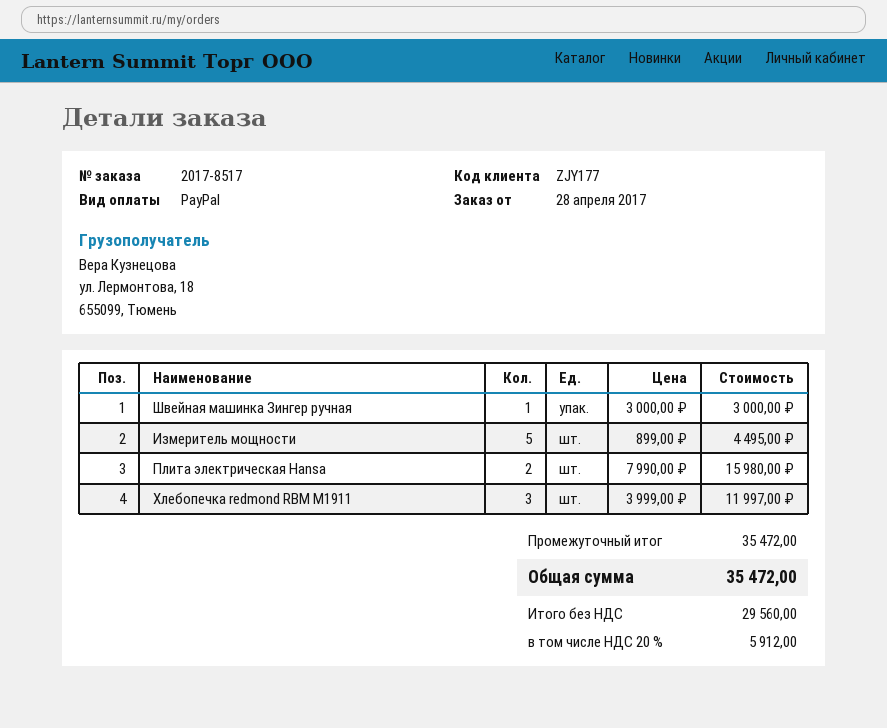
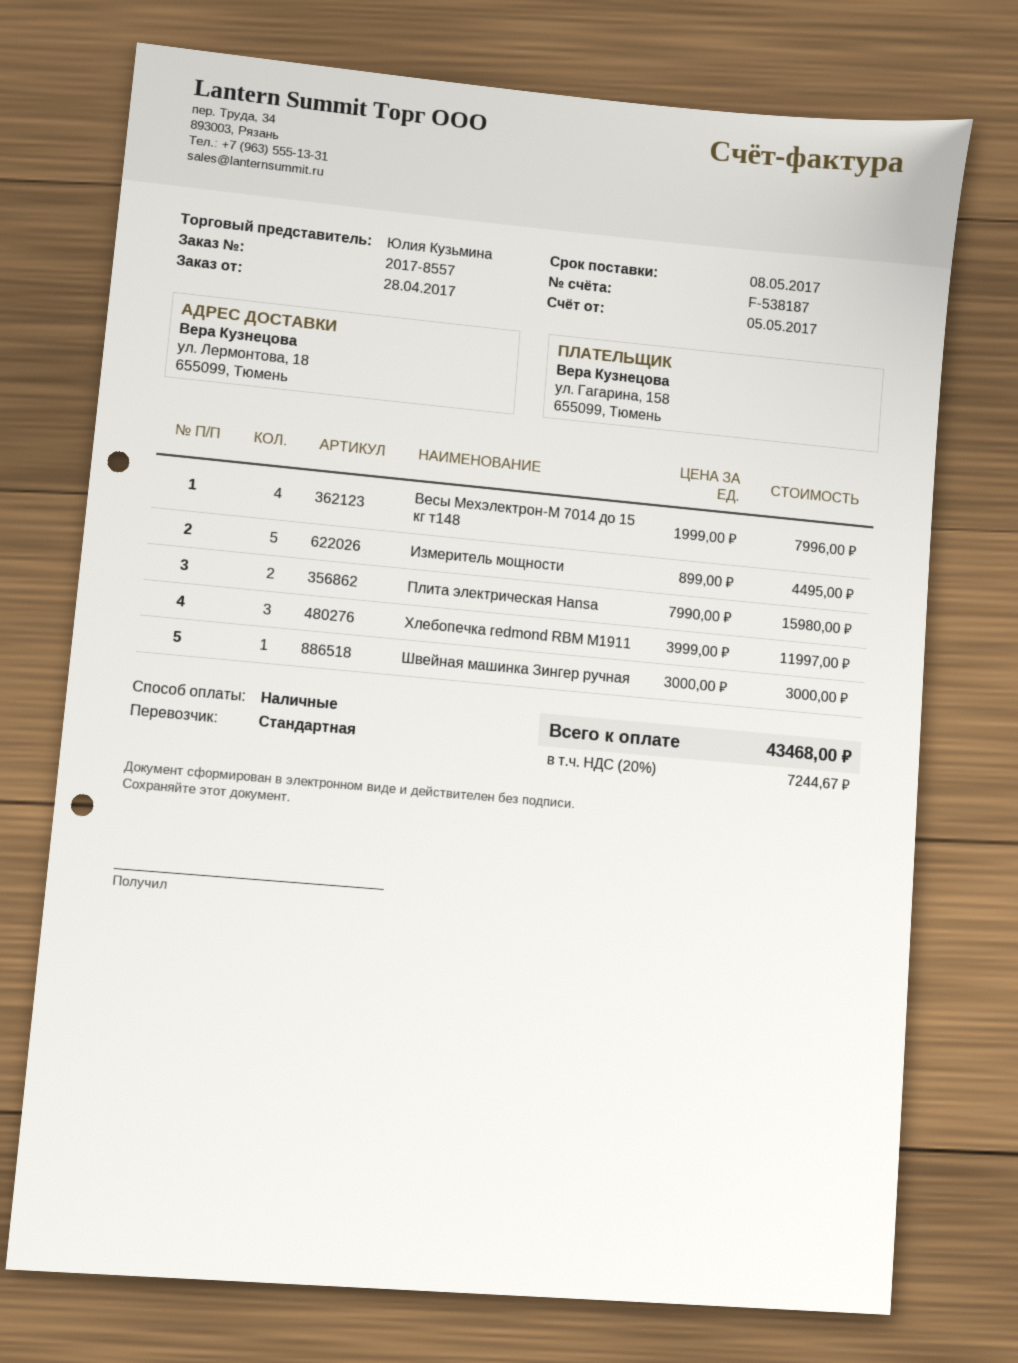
order number: 2017-8517 -> 2017-8557
payment method: PayPal -> cash
Весы Мехэлектрон-М 7014 до 15 кг т148: none -> 4 x 1999.00 = 7996.00
tax: 20% = 5912.00 -> 20% = 7244.67
total: 35472.00 -> 43468.00

